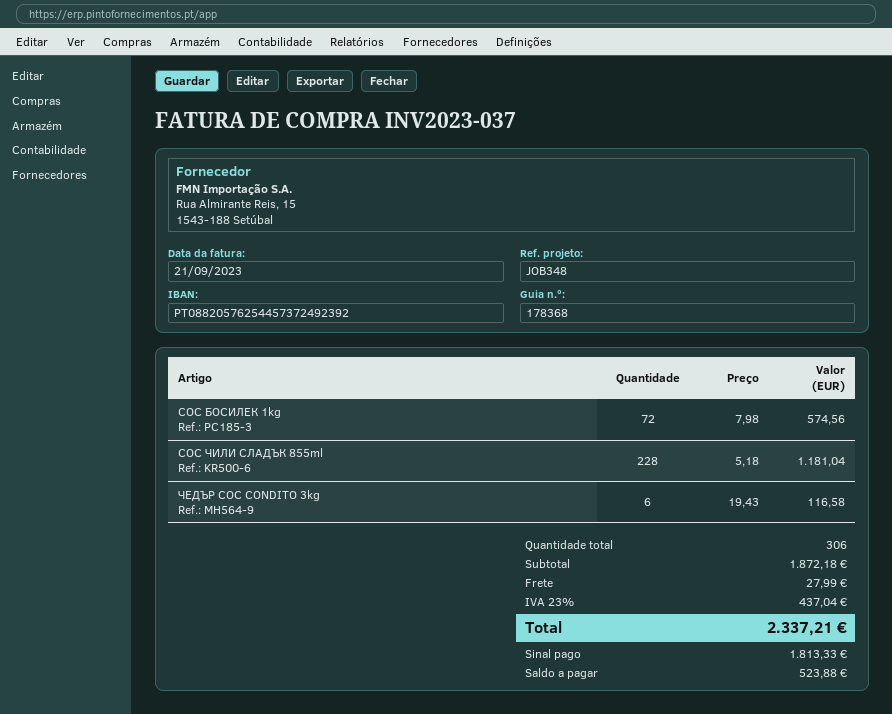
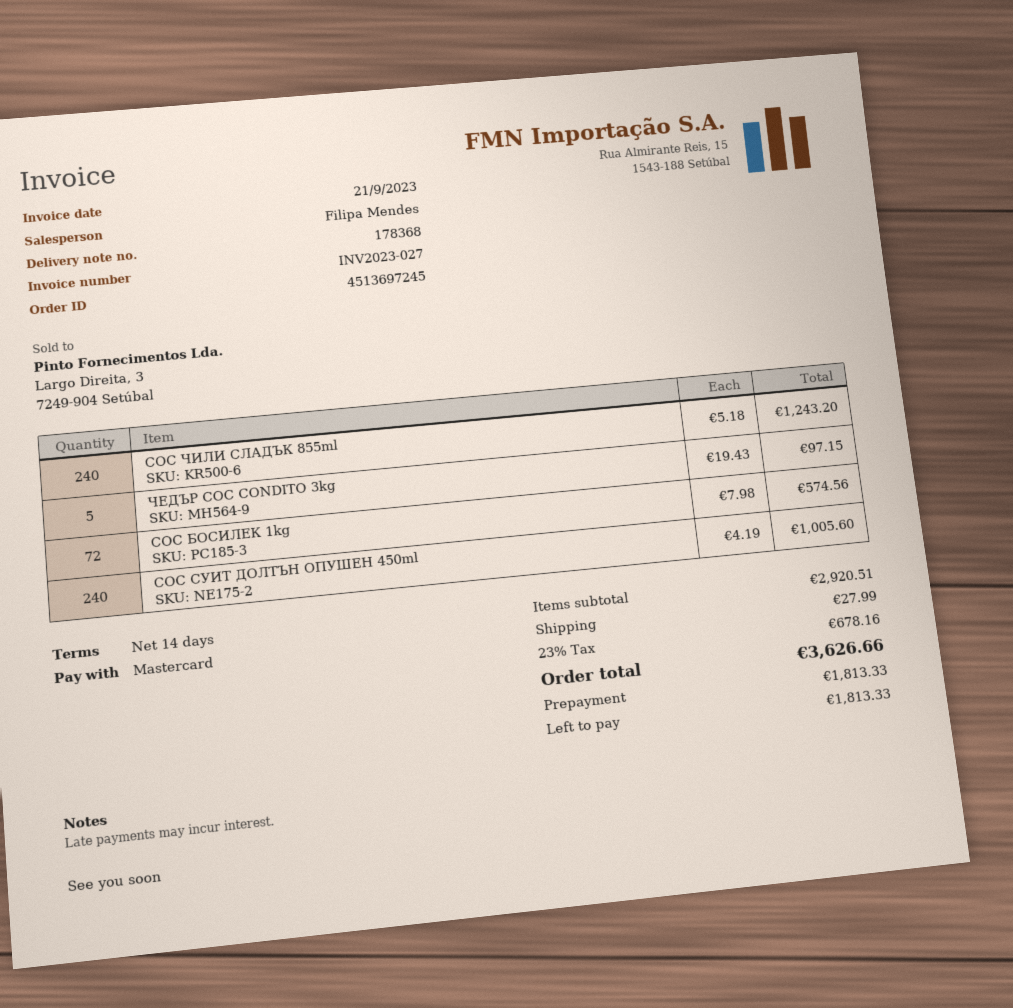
invoice number: INV2023-037 -> INV2023-027
СОС ЧИЛИ СЛАДЪК 855ml: 228 x 5.18 = 1181.04 -> 240 x 5.18 = 1243.20
ЧЕДЪР СОС CONDITO 3kg: 6 x 19.43 = 116.58 -> 5 x 19.43 = 97.15
СОС СУИТ ДОЛТЪН ОПУШЕН 450ml: none -> 240 x 4.19 = 1005.60
subtotal: 1872.18 -> 2920.51
tax: 23% = 437.04 -> 23% = 678.16
total: 2337.21 -> 3626.66
balance: 523.88 -> 1813.33

